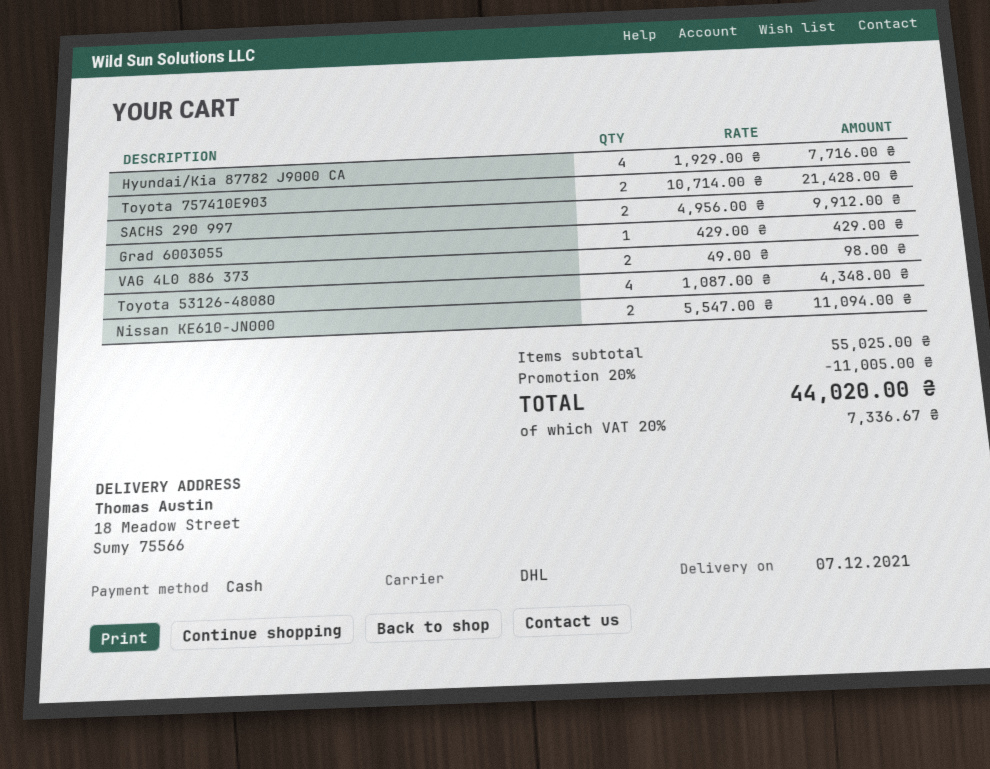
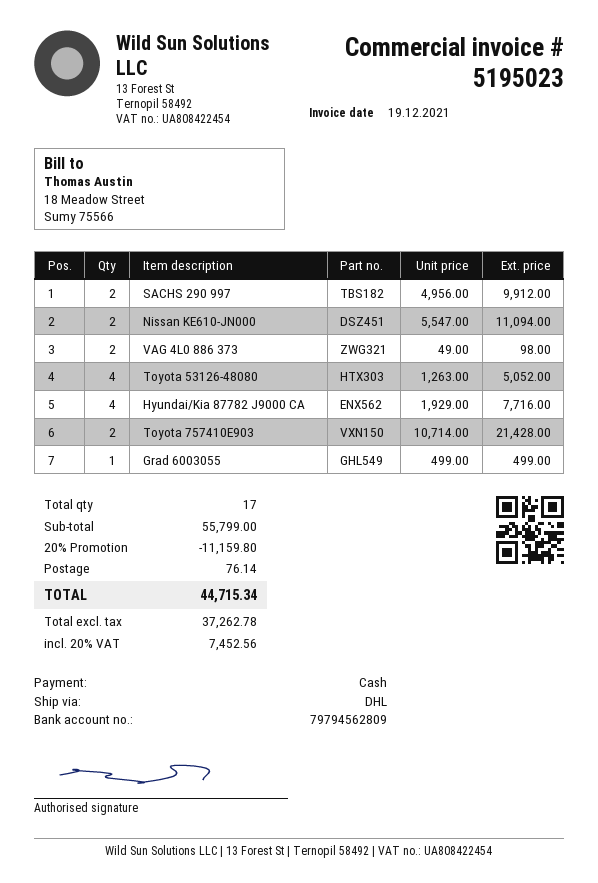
Grad 6003055: 1 x 429.00 = 429.00 -> 1 x 499.00 = 499.00
Toyota 53126-48080: 4 x 1087.00 = 4348.00 -> 4 x 1263.00 = 5052.00
subtotal: 55025.00 -> 55799.00
discount: 20% = 11005.00 -> 20% = 11159.80
shipping: none -> 76.14
tax: 20% = 7336.67 -> 20% = 7452.56
total: 44020.00 -> 44715.34

